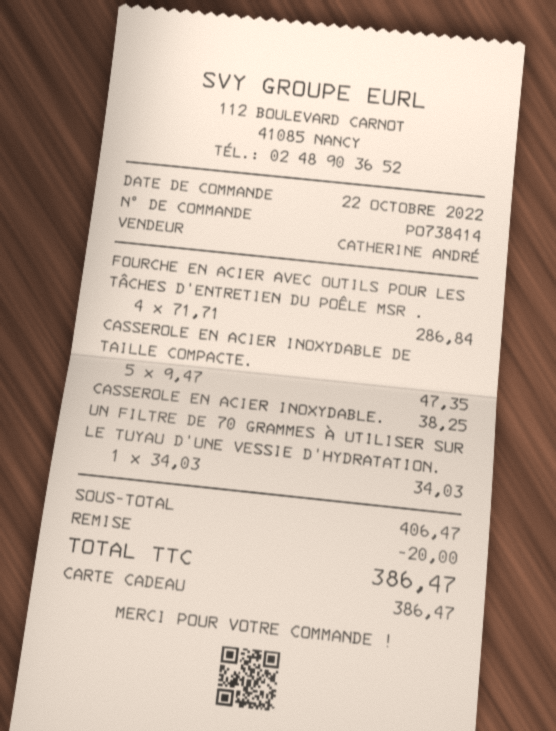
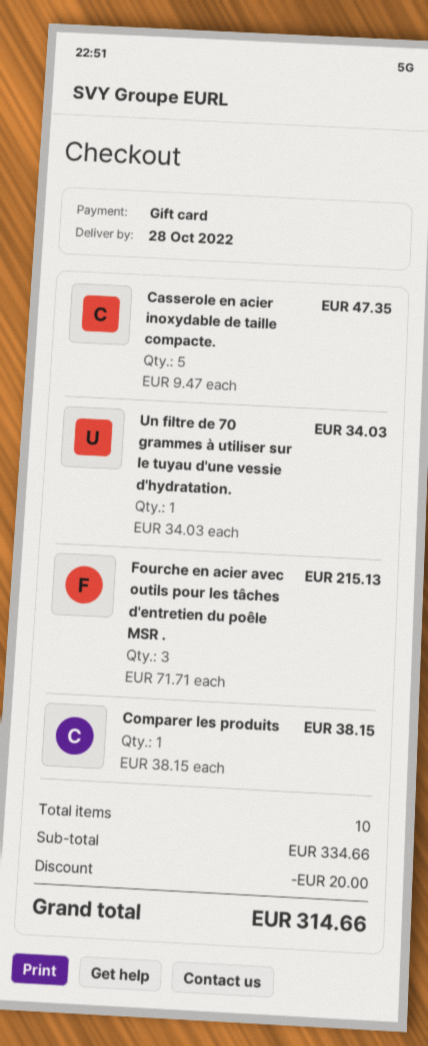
FOURCHE EN ACIER AVEC OUTILS POUR LES TÂCHES D'ENTRETIEN DU POÊLE MSR .: 4 x 71.71 = 286.84 -> 3 x 71.71 = 215.13
CASSEROLE EN ACIER INOXYDABLE.: 1 x 38.25 = 38.25 -> none
Comparer les produits: none -> 1 x 38.15 = 38.15
subtotal: 406.47 -> 334.66
total: 386.47 -> 314.66

